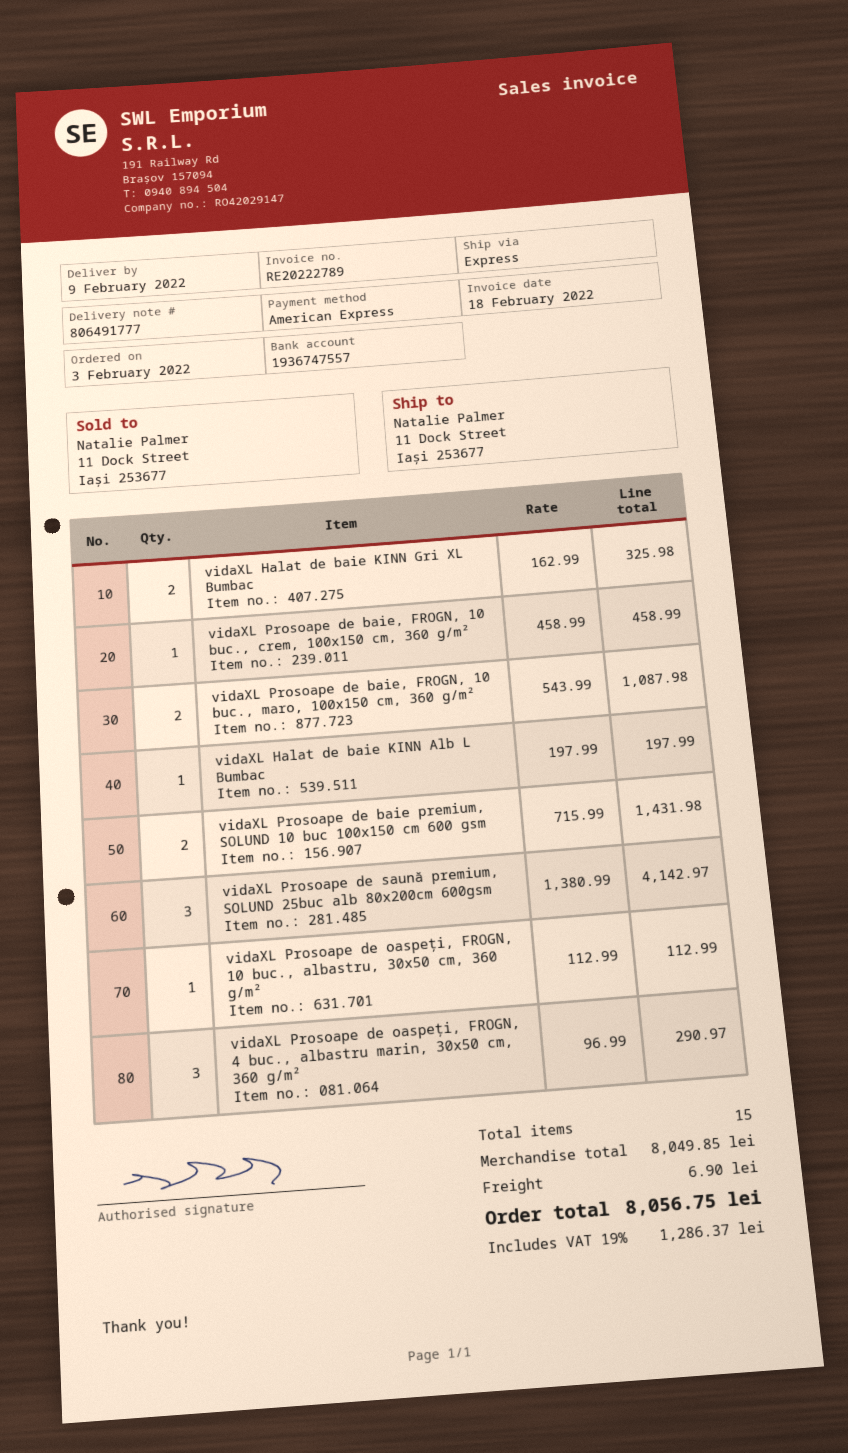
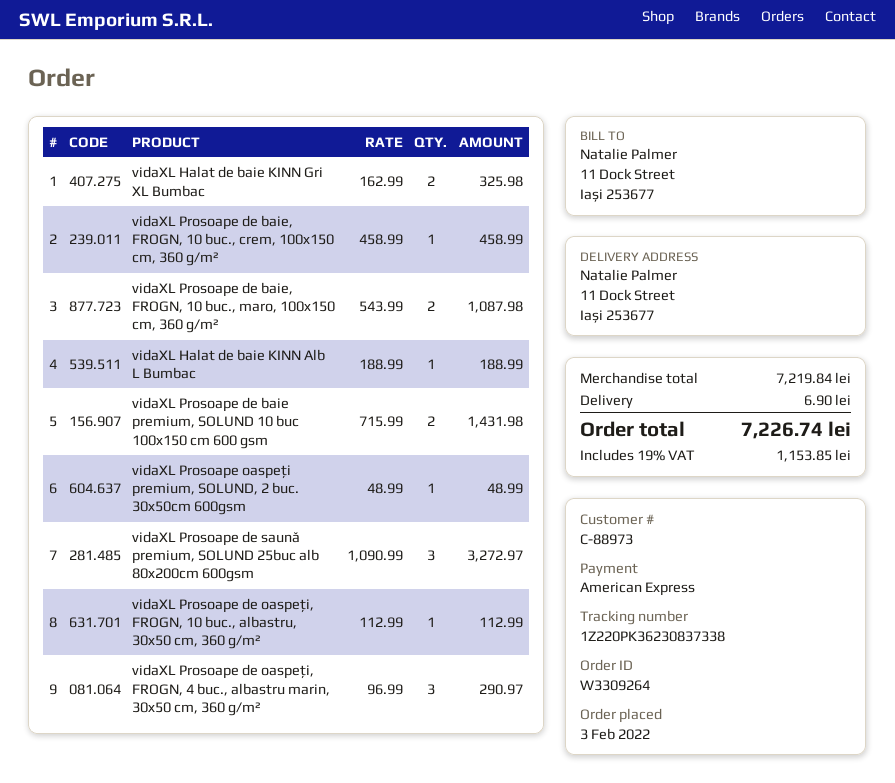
vidaXL Halat de baie KINN Alb L Bumbac: 1 x 197.99 = 197.99 -> 1 x 188.99 = 188.99
vidaXL Prosoape de saună premium, SOLUND 25buc alb 80x200cm 600gsm: 3 x 1380.99 = 4142.97 -> 3 x 1090.99 = 3272.97
vidaXL Prosoape oaspeți premium, SOLUND, 2 buc. 30x50cm 600gsm: none -> 1 x 48.99 = 48.99
subtotal: 8049.85 -> 7219.84
tax: 19% = 1286.37 -> 19% = 1153.85
total: 8056.75 -> 7226.74

